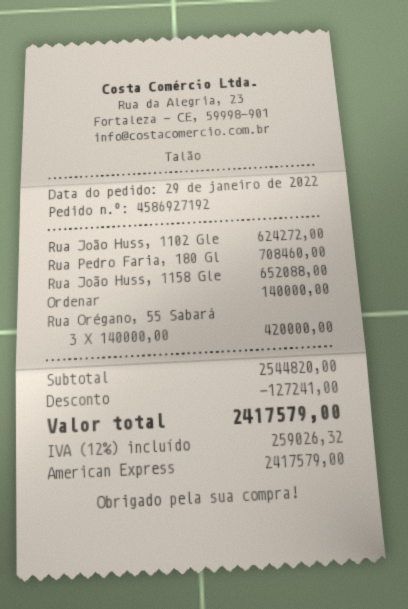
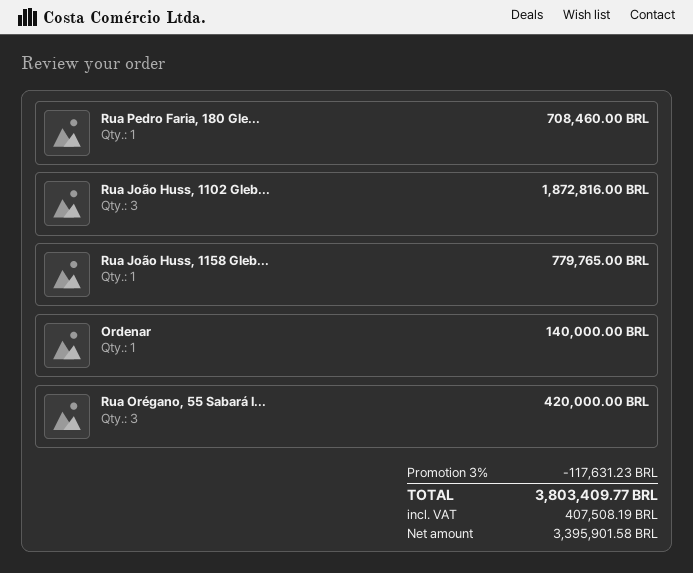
Rua João Huss, 1102 Gle: 1 for 624272.00 -> 3 for 1872816.00
Rua João Huss, 1158 Gle: 1 for 652088.00 -> 1 for 779765.00
discount: 127241.00 -> 117631.23
tax: 259026.32 -> 407508.19
total: 2417579.00 -> 3803409.77

